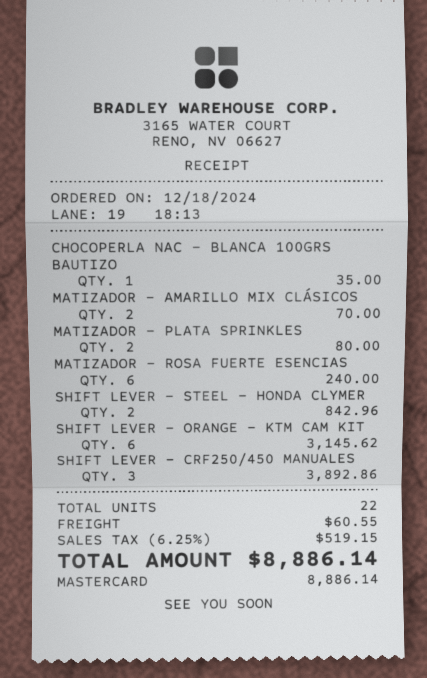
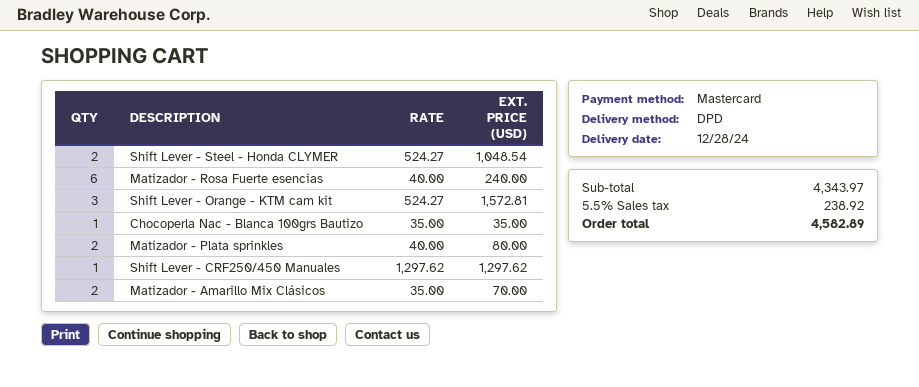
SHIFT LEVER - STEEL - HONDA CLYMER: 2 for 842.96 -> 2 for 1048.54
SHIFT LEVER - ORANGE - KTM CAM KIT: 6 for 3145.62 -> 3 for 1572.81
SHIFT LEVER - CRF250/450 MANUALES: 3 for 3892.86 -> 1 for 1297.62
shipping: 60.55 -> none
tax: 6.25% = 519.15 -> 5.5% = 238.92
total: 8886.14 -> 4582.89

